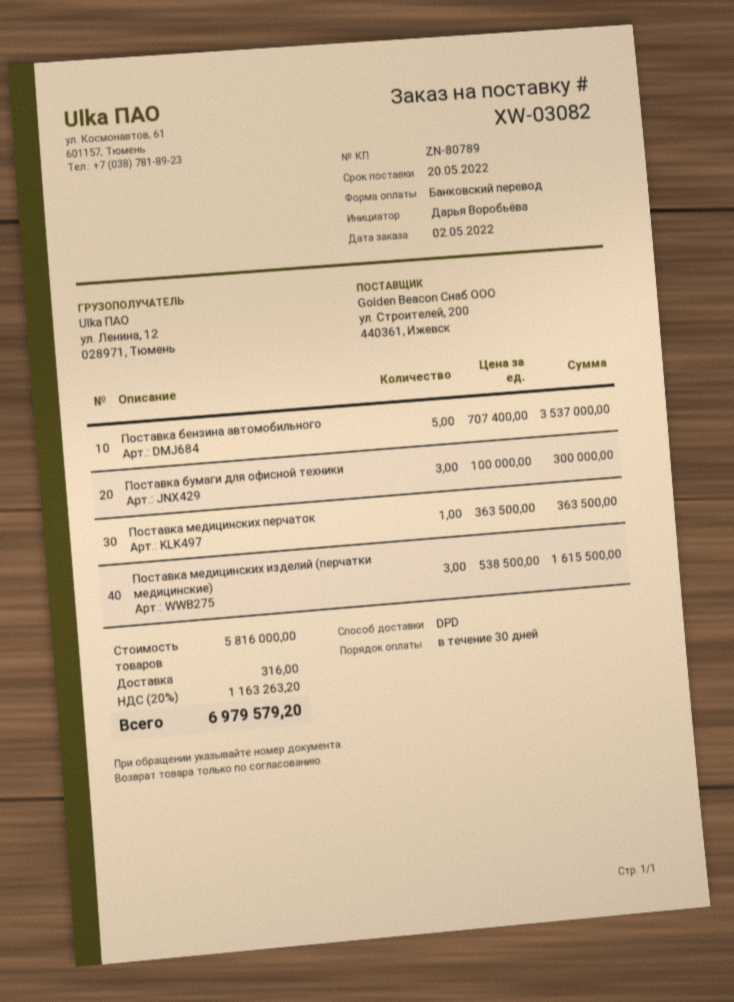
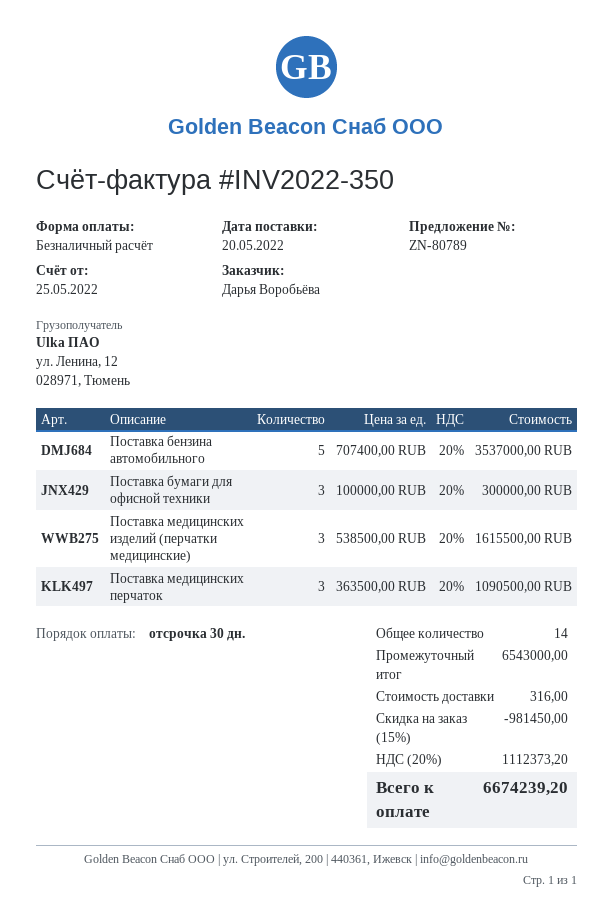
Поставка медицинских перчаток: 1 x 363500.00 = 363500.00 -> 3 x 363500.00 = 1090500.00
subtotal: 5816000.00 -> 6543000.00
discount: none -> 15% = 981450.00
tax: 20% = 1163263.20 -> 20% = 1112373.20
total: 6979579.20 -> 6674239.20

